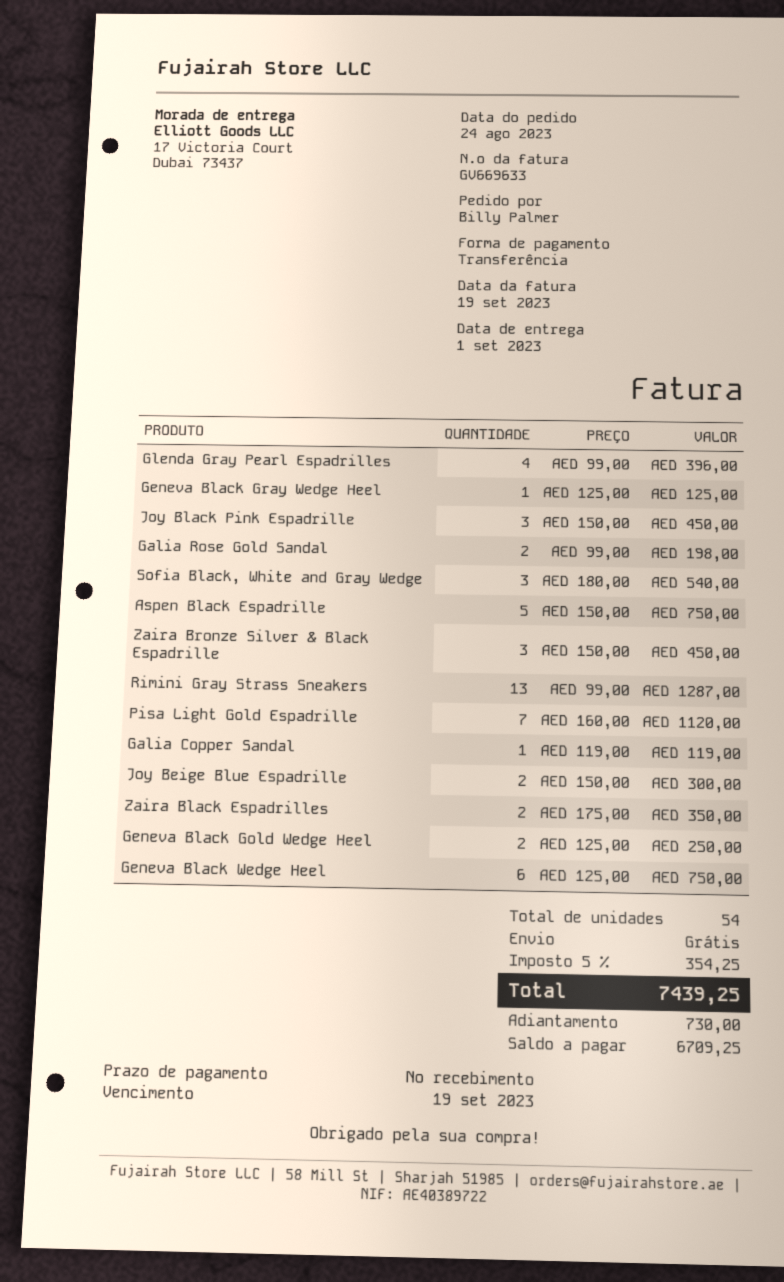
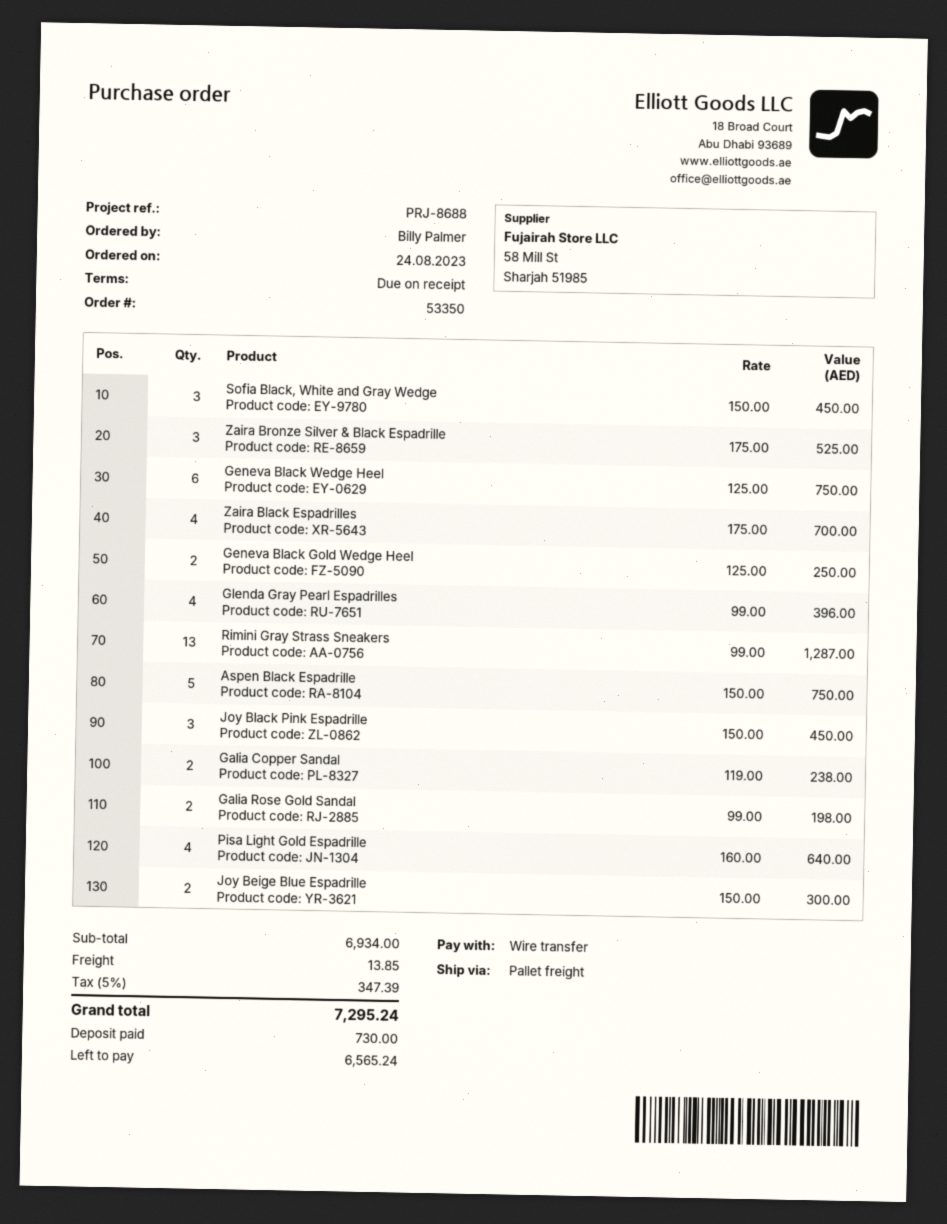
Geneva Black Gray Wedge Heel: 1 x 125.00 = 125.00 -> none
Sofia Black, White and Gray Wedge: 3 x 180.00 = 540.00 -> 3 x 150.00 = 450.00
Zaira Bronze Silver & Black Espadrille: 3 x 150.00 = 450.00 -> 3 x 175.00 = 525.00
Pisa Light Gold Espadrille: 7 x 160.00 = 1120.00 -> 4 x 160.00 = 640.00
Galia Copper Sandal: 1 x 119.00 = 119.00 -> 2 x 119.00 = 238.00
Zaira Black Espadrilles: 2 x 175.00 = 350.00 -> 4 x 175.00 = 700.00
shipping: 0.00 -> 13.85
tax: 5% = 354.25 -> 5% = 347.39
total: 7439.25 -> 7295.24
balance: 6709.25 -> 6565.24

